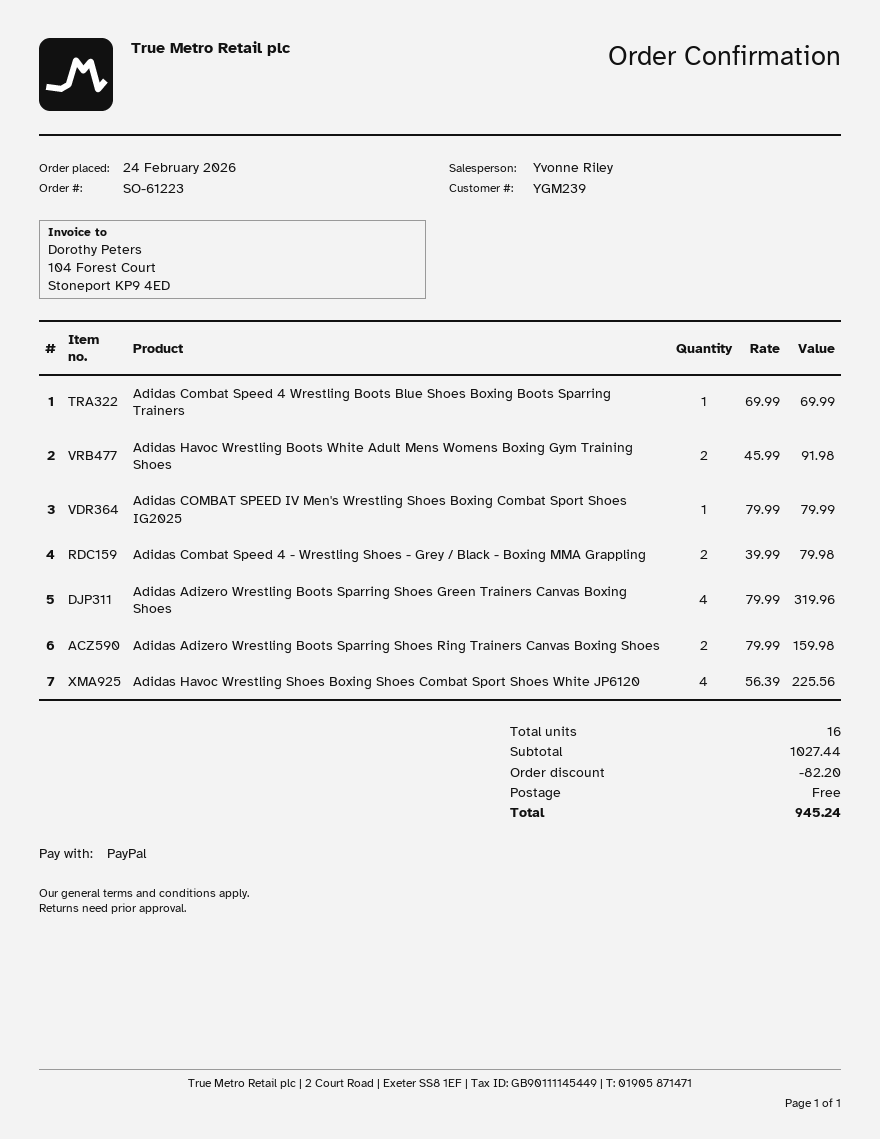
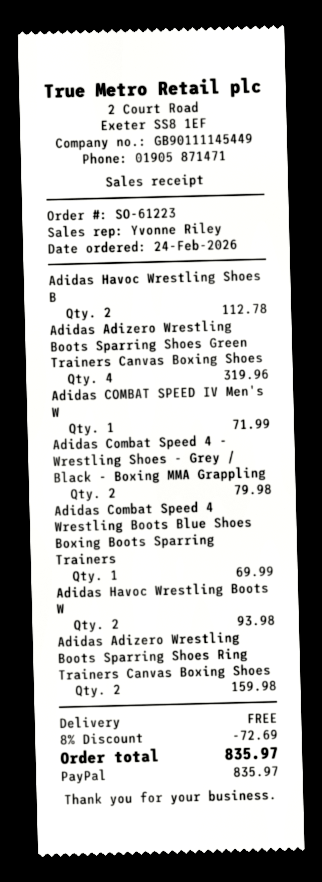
Adidas Havoc Wrestling Boots White Adult Mens Womens Boxing Gym Training Shoes: 2 for 91.98 -> 2 for 93.98
Adidas COMBAT SPEED IV Men's Wrestling Shoes Boxing Combat Sport Shoes IG2025: 1 for 79.99 -> 1 for 71.99
Adidas Havoc Wrestling Shoes Boxing Shoes Combat Sport Shoes White JP6120: 4 for 225.56 -> 2 for 112.78
discount: 82.20 -> 72.69
total: 945.24 -> 835.97

